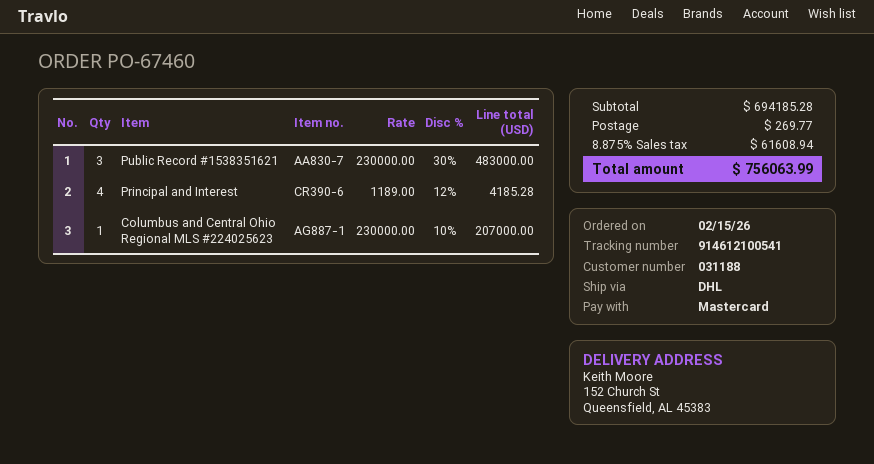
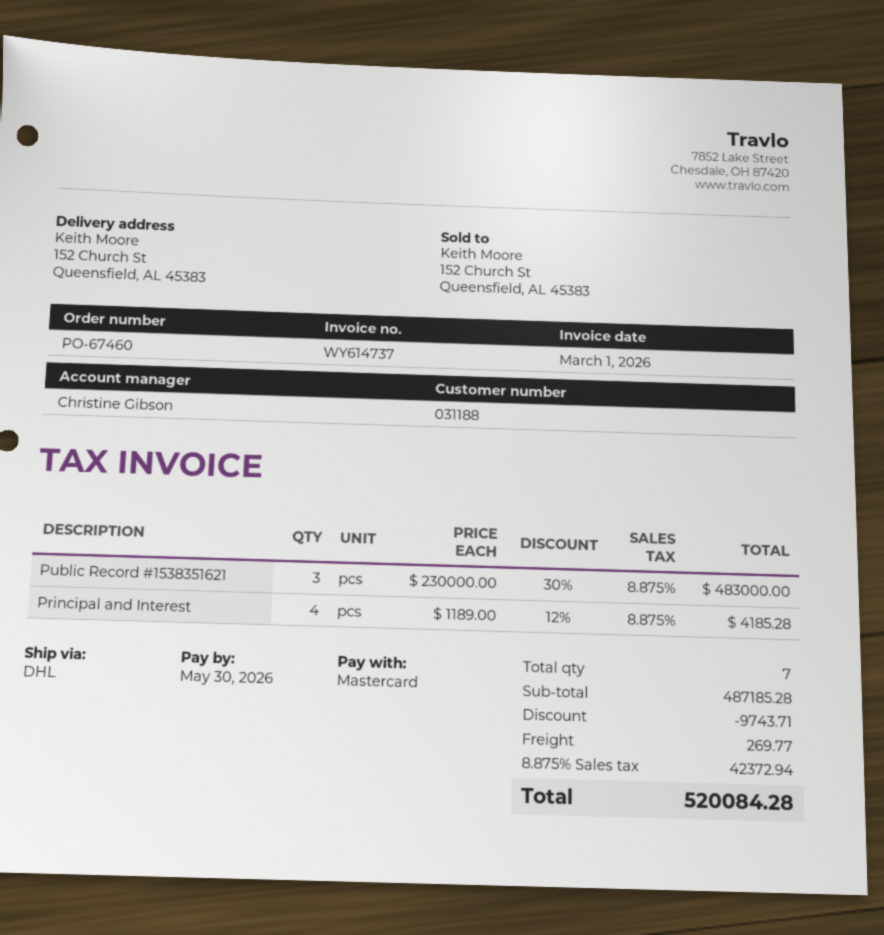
Columbus and Central Ohio Regional MLS #224025623: 1 x 230000.00 - 10% = 207000.00 -> none
subtotal: 694185.28 -> 487185.28
discount: none -> 9743.71
tax: 8.875% = 61608.94 -> 8.875% = 42372.94
total: 756063.99 -> 520084.28

